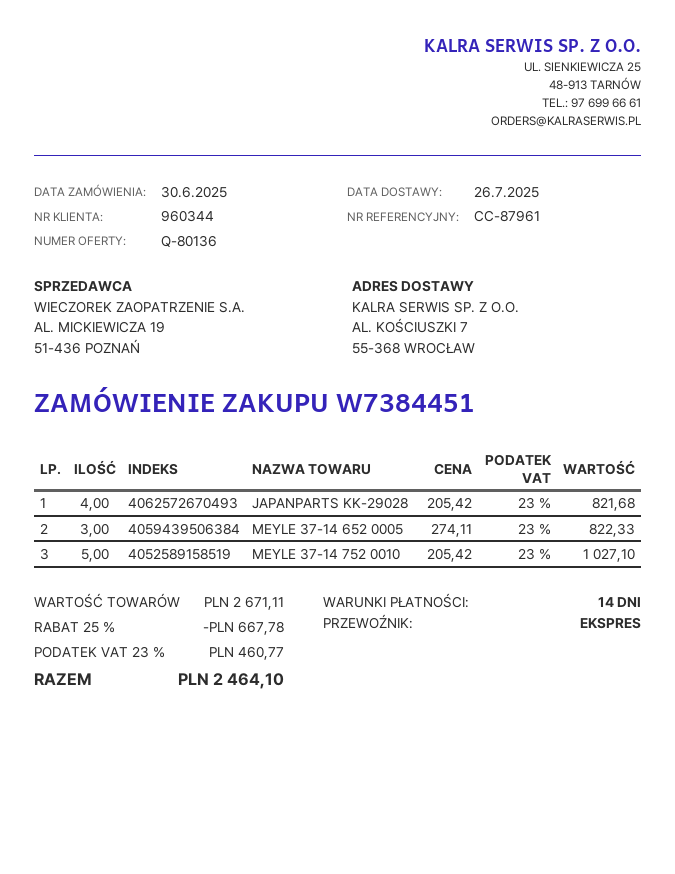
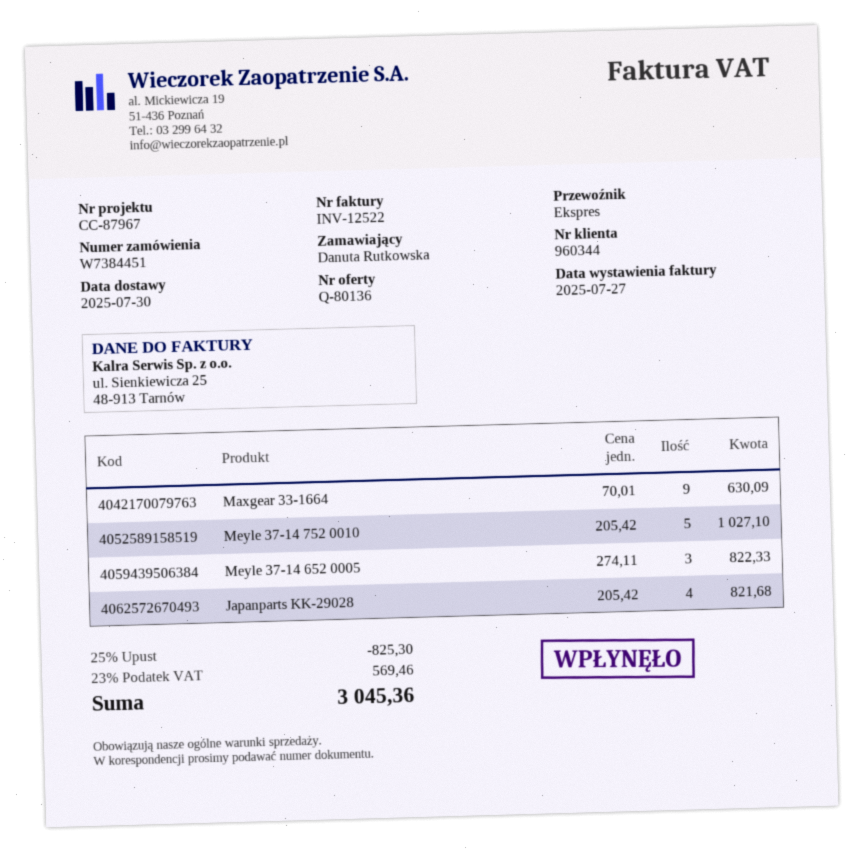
delivery date: 2025-07-26 -> 2025-07-30
reference: CC-87961 -> CC-87967
Maxgear 33-1664: none -> 9 x 70.01 = 630.09
discount: 25% = 667.78 -> 25% = 825.30
tax: 23% = 460.77 -> 23% = 569.46
total: 2464.10 -> 3045.36

